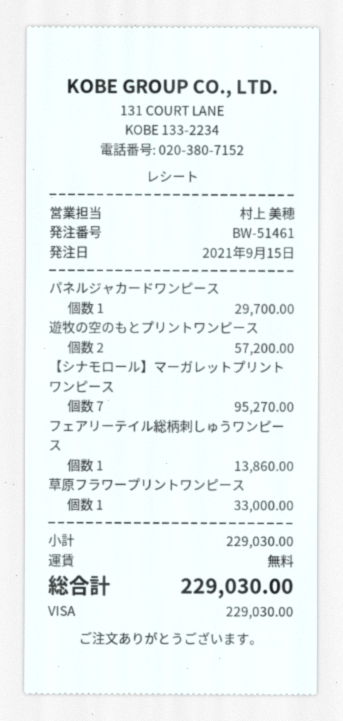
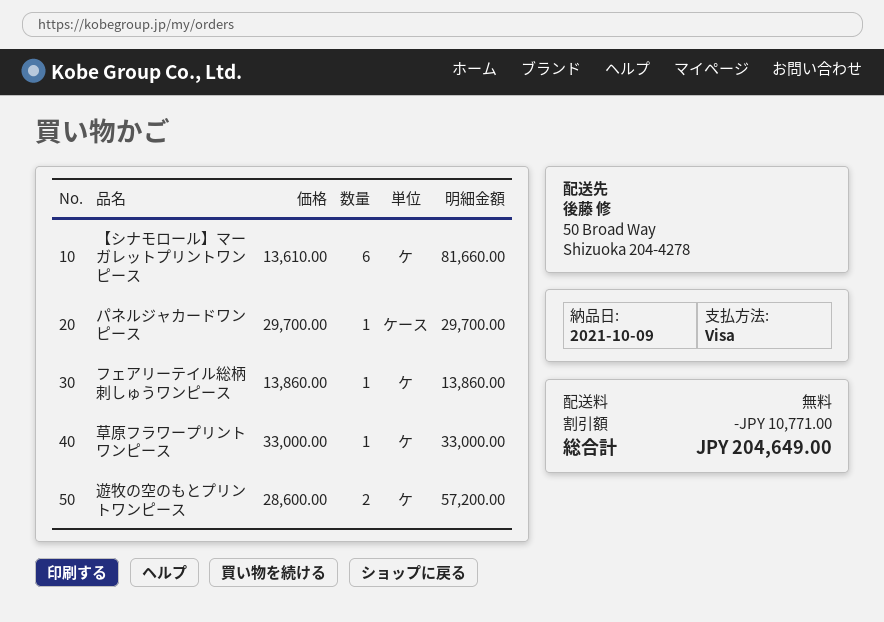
【シナモロール】マーガレットプリントワンピース: 7 for 95270.00 -> 6 for 81660.00
discount: none -> 10771.00
total: 229030.00 -> 204649.00

